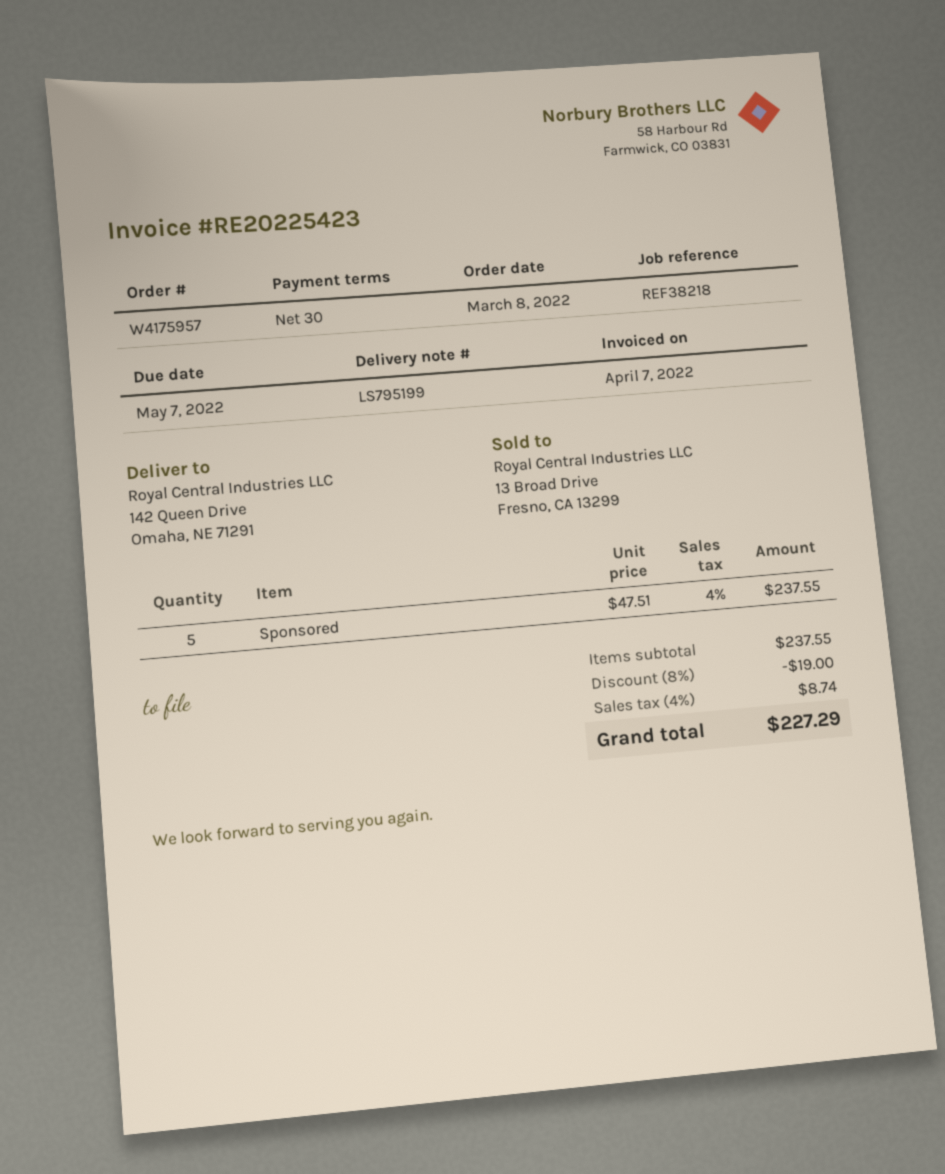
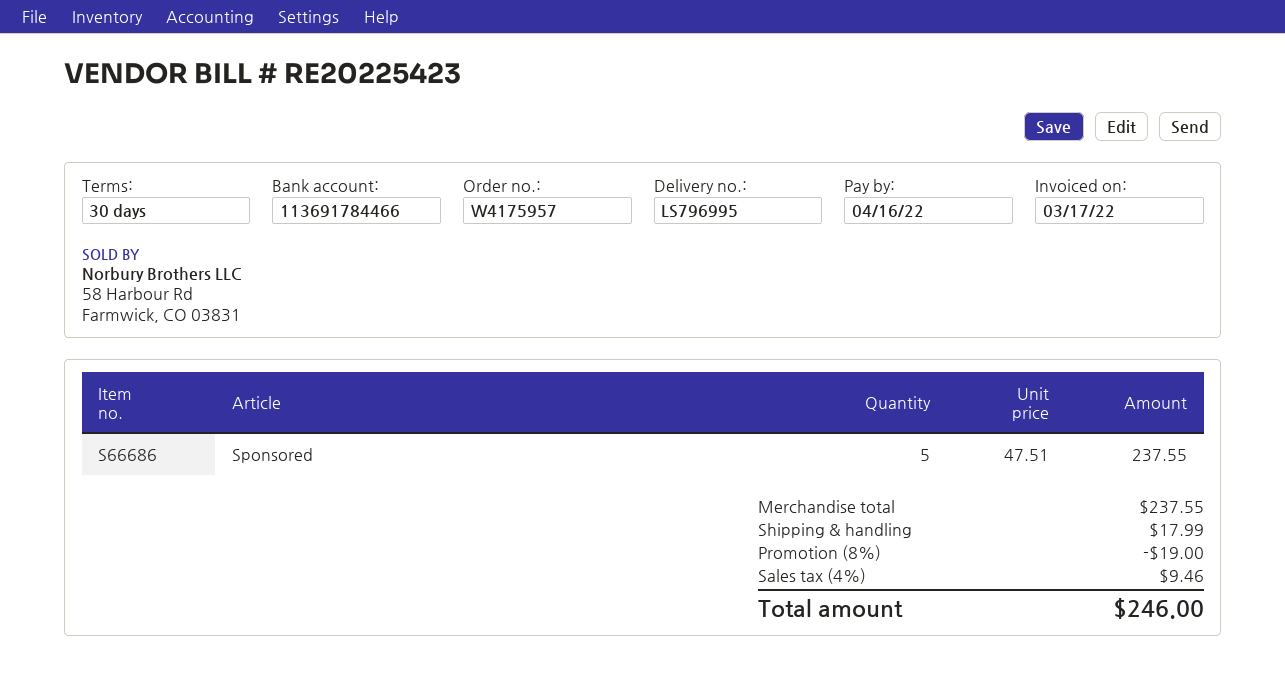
delivery note number: LS795199 -> LS796995
invoice date: 2022-04-07 -> 2022-03-17
due date: 2022-05-07 -> 2022-04-16
shipping: none -> 17.99
tax: 4% = 8.74 -> 4% = 9.46
total: 227.29 -> 246.00

